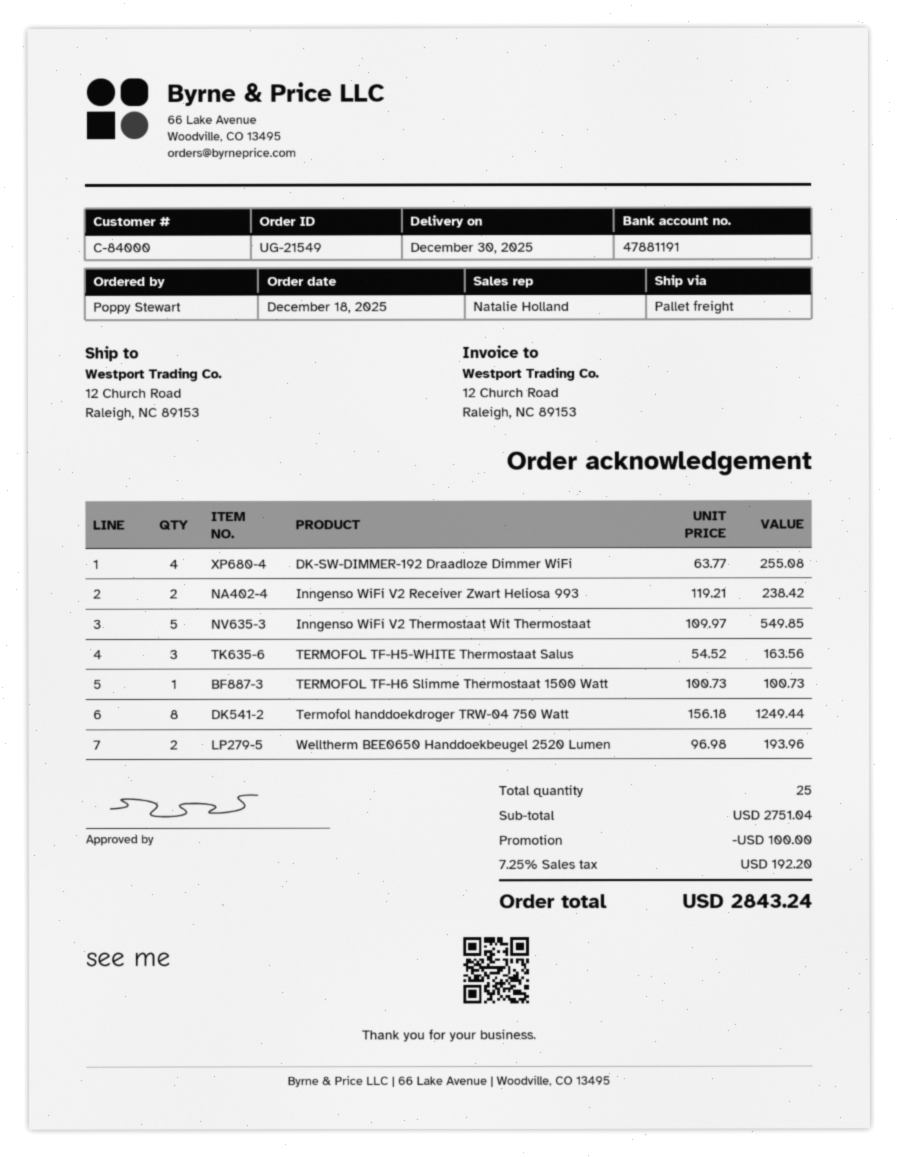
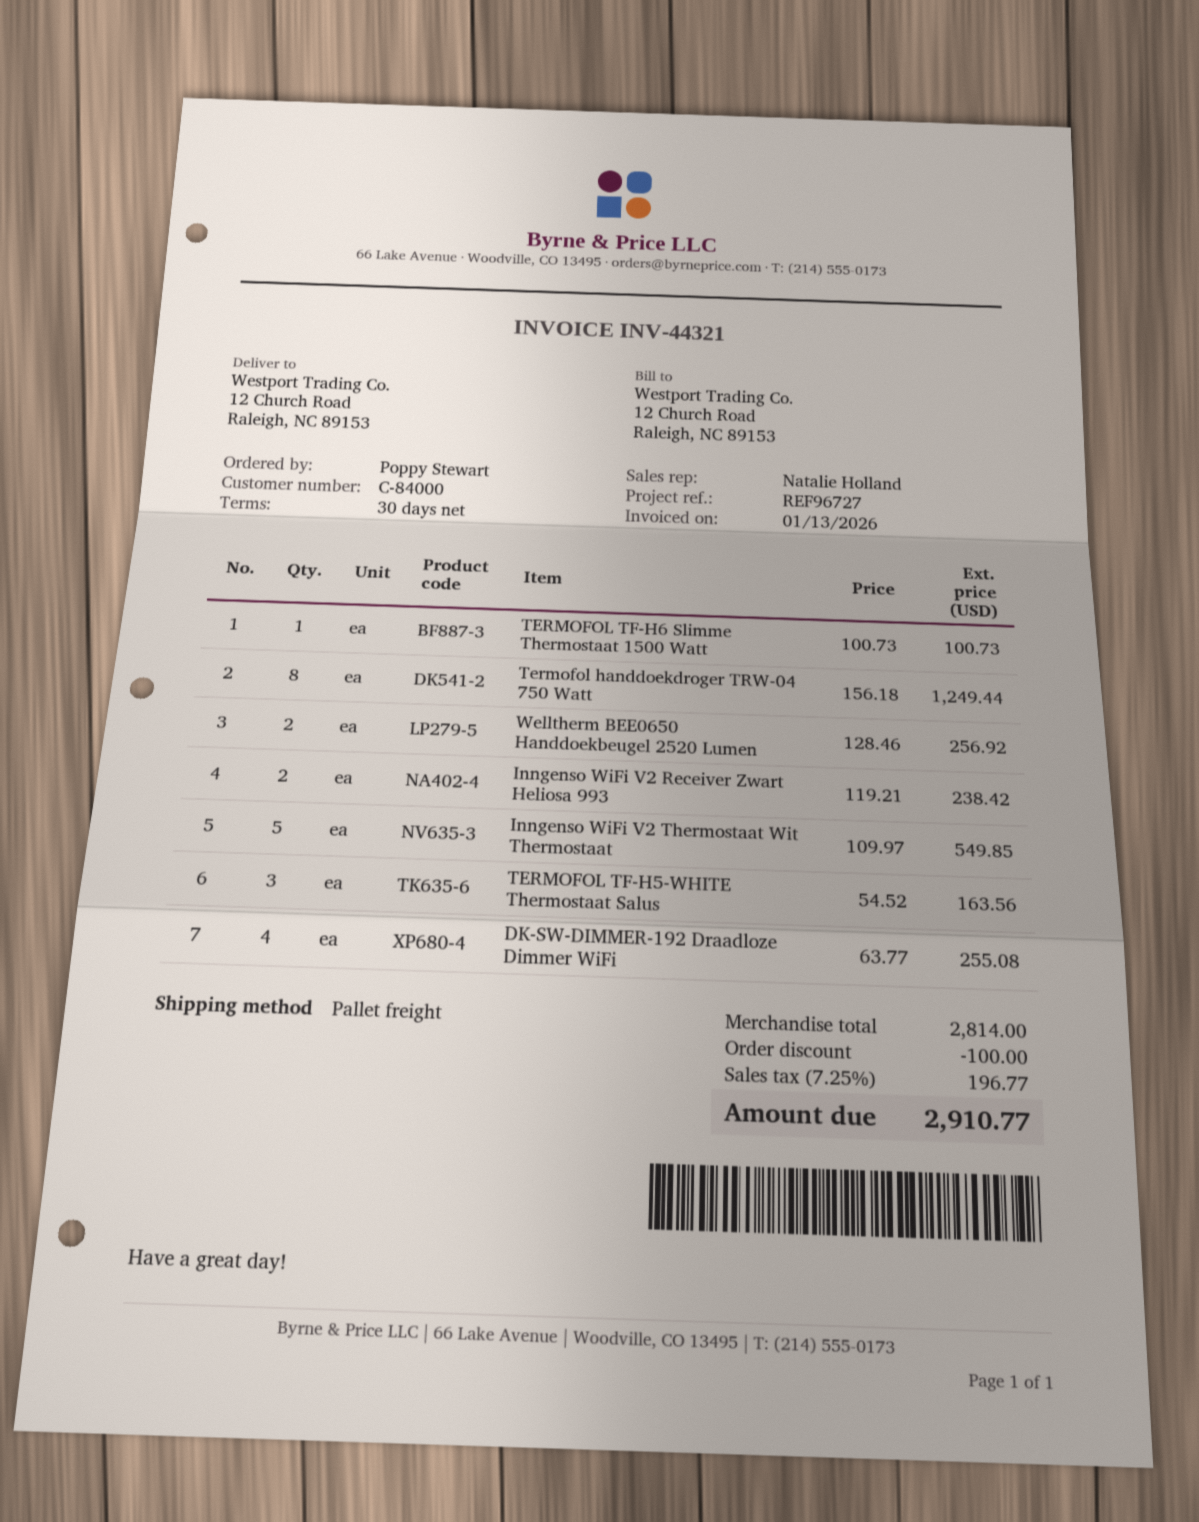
Welltherm BEE0650 Handdoekbeugel 2520 Lumen: 2 x 96.98 = 193.96 -> 2 x 128.46 = 256.92
subtotal: 2751.04 -> 2814.00
tax: 7.25% = 192.20 -> 7.25% = 196.77
total: 2843.24 -> 2910.77

